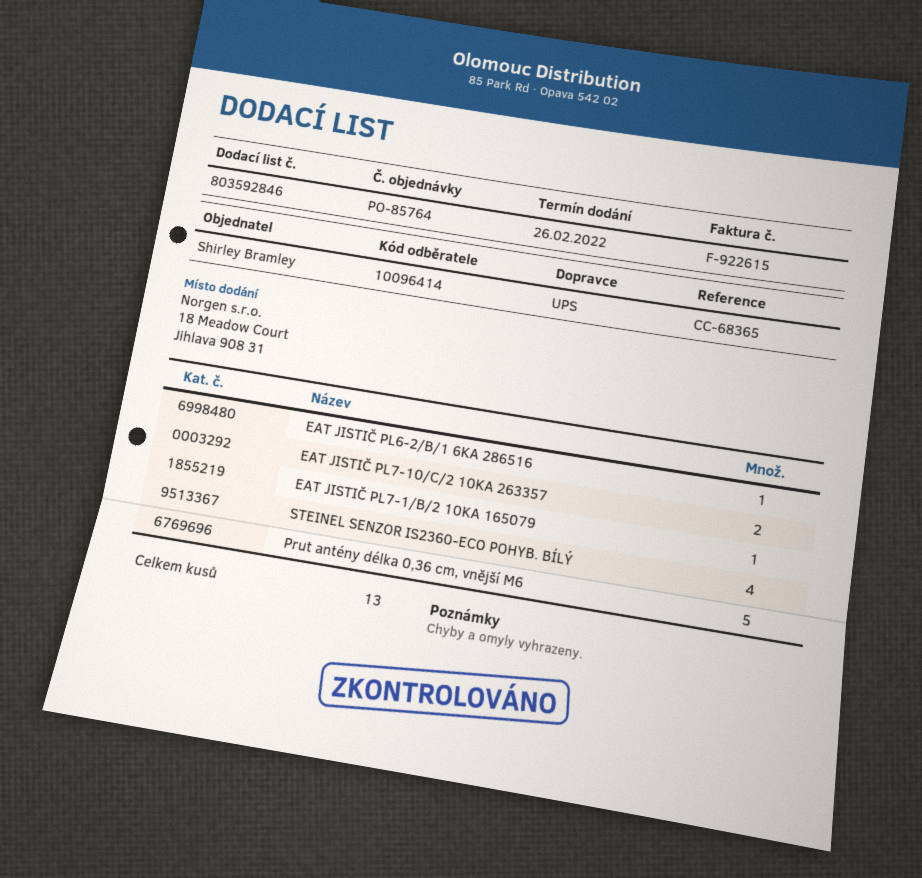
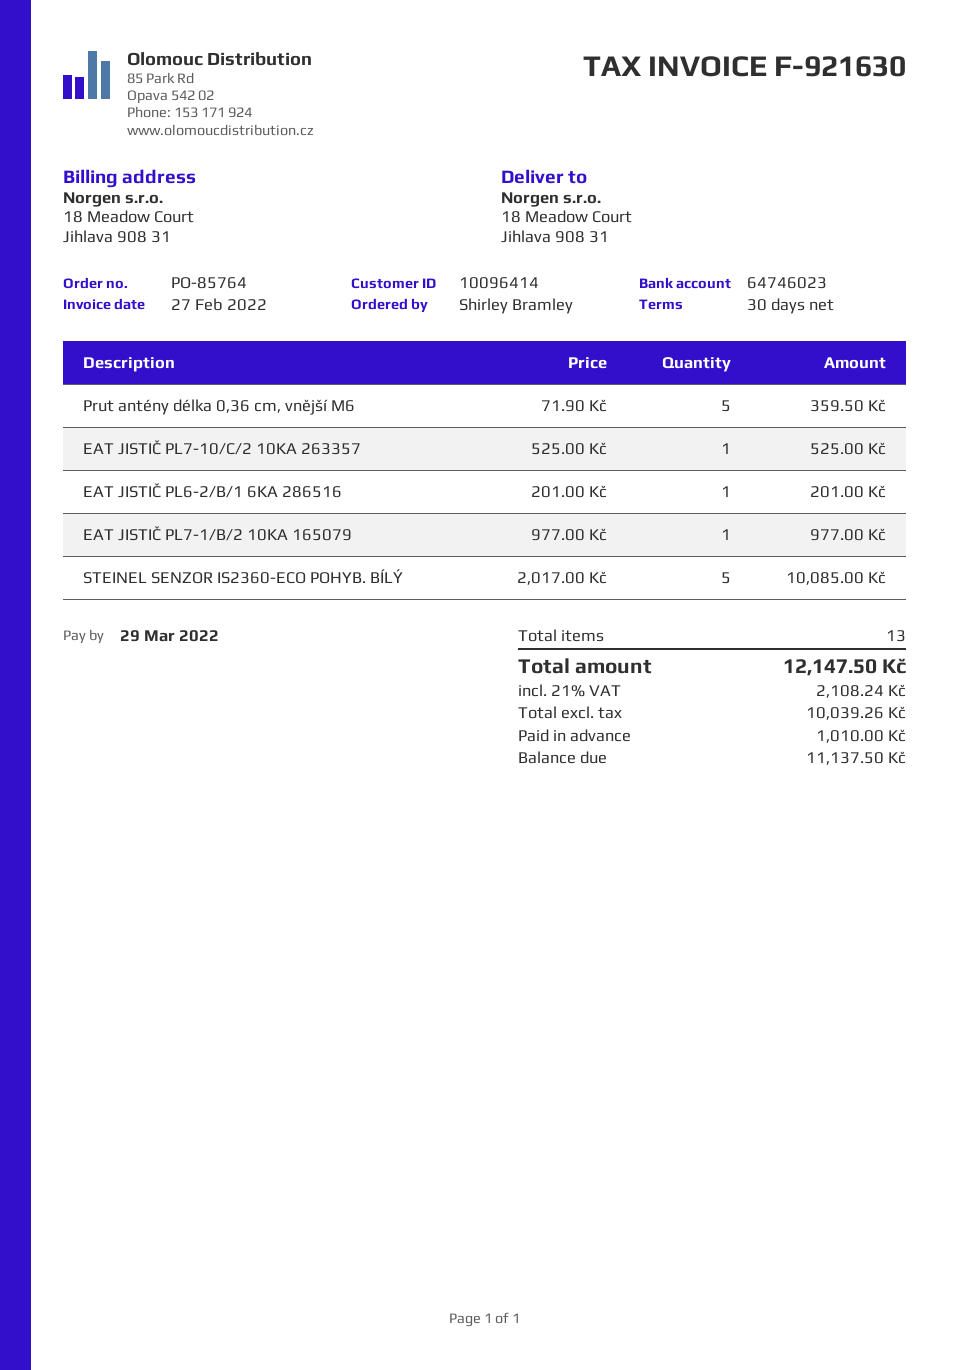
invoice number: F-922615 -> F-921630
EAT JISTIČ PL7-10/C/2 10KA 263357: 2 -> 1
STEINEL SENZOR IS2360-ECO POHYB. BÍLÝ: 4 -> 5

